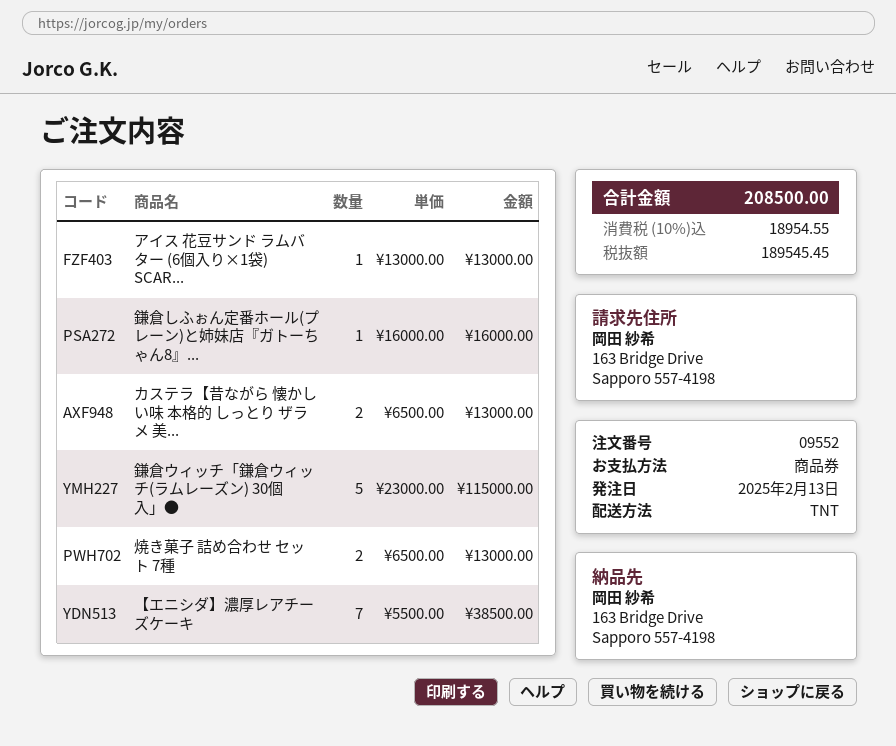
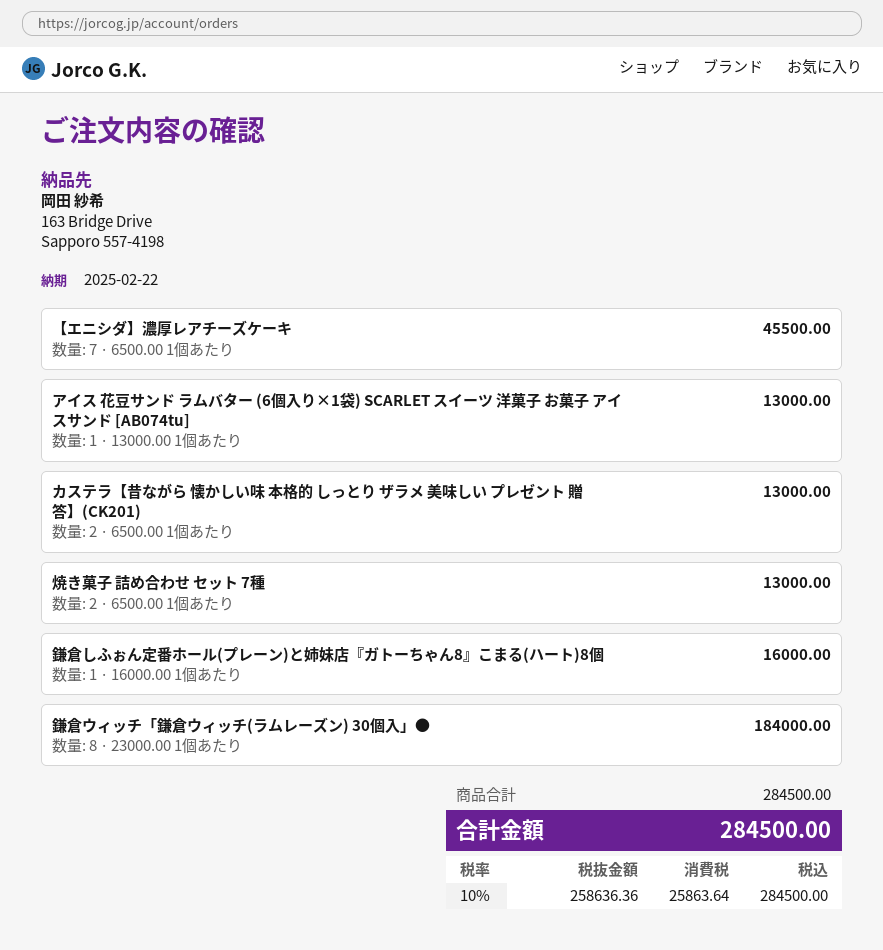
鎌倉ウィッチ「鎌倉ウィッチ(ラムレーズン) 30個入」●: 5 x 23000.00 = 115000.00 -> 8 x 23000.00 = 184000.00
【エニシダ】濃厚レアチーズケーキ: 7 x 5500.00 = 38500.00 -> 7 x 6500.00 = 45500.00
net: 189545.45 -> 258636.36
tax: 10% = 18954.55 -> 10% = 25863.64
total: 208500.00 -> 284500.00

